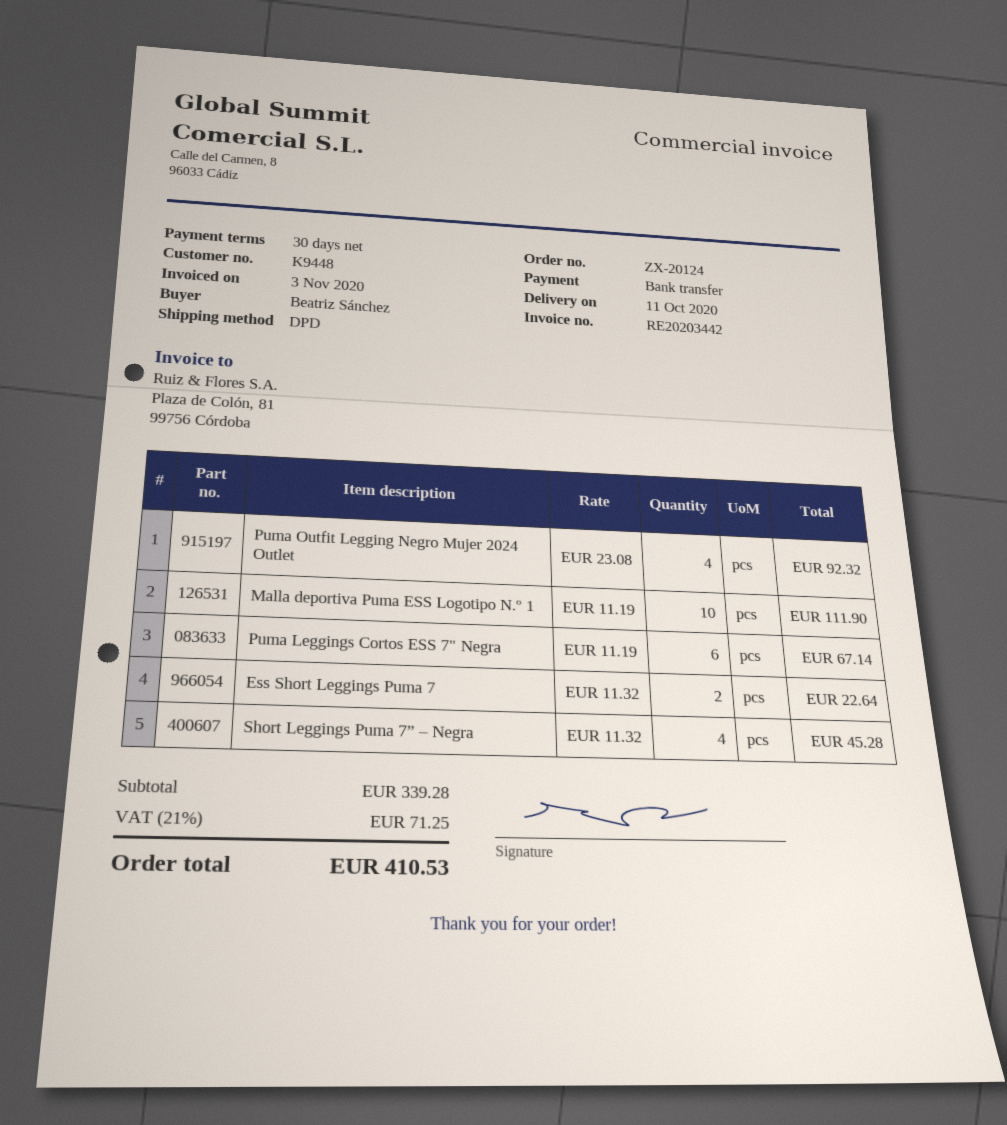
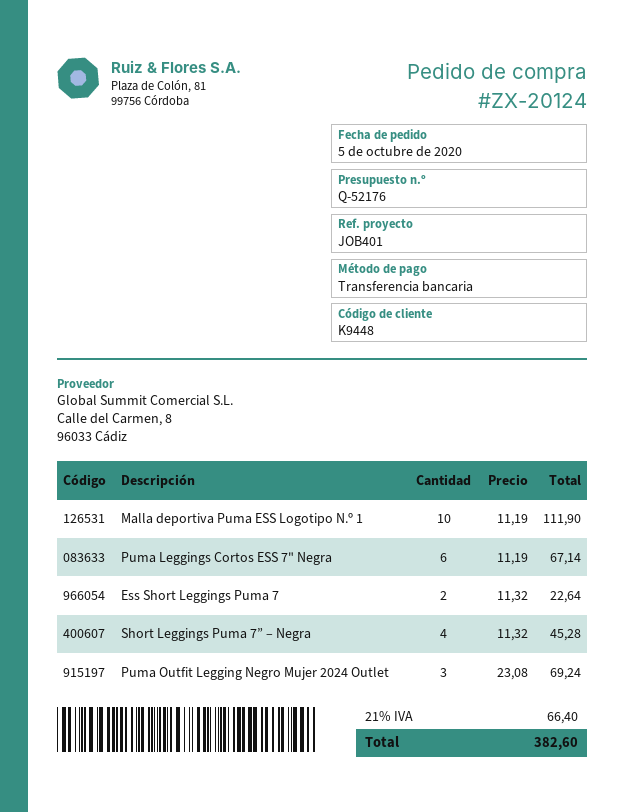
Puma Outfit Legging Negro Mujer 2024 Outlet: 4 x 23.08 = 92.32 -> 3 x 23.08 = 69.24
tax: 21% = 71.25 -> 21% = 66.40
total: 410.53 -> 382.60

